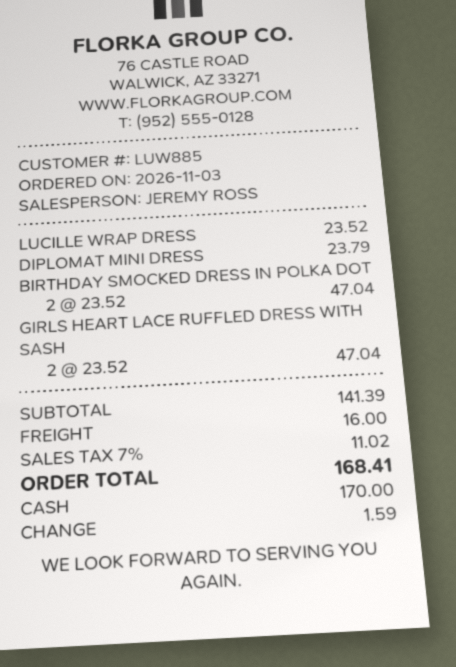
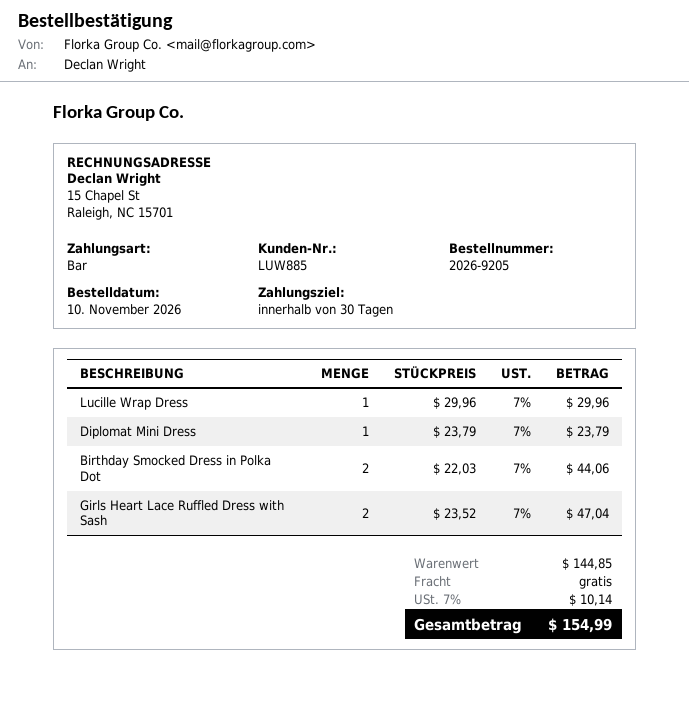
order date: 2026-11-03 -> 2026-11-10
LUCILLE WRAP DRESS: 1 x 23.52 = 23.52 -> 1 x 29.96 = 29.96
BIRTHDAY SMOCKED DRESS IN POLKA DOT: 2 x 23.52 = 47.04 -> 2 x 22.03 = 44.06
subtotal: 141.39 -> 144.85
shipping: 16.00 -> 0.00
tax: 7% = 11.02 -> 7% = 10.14
total: 168.41 -> 154.99

